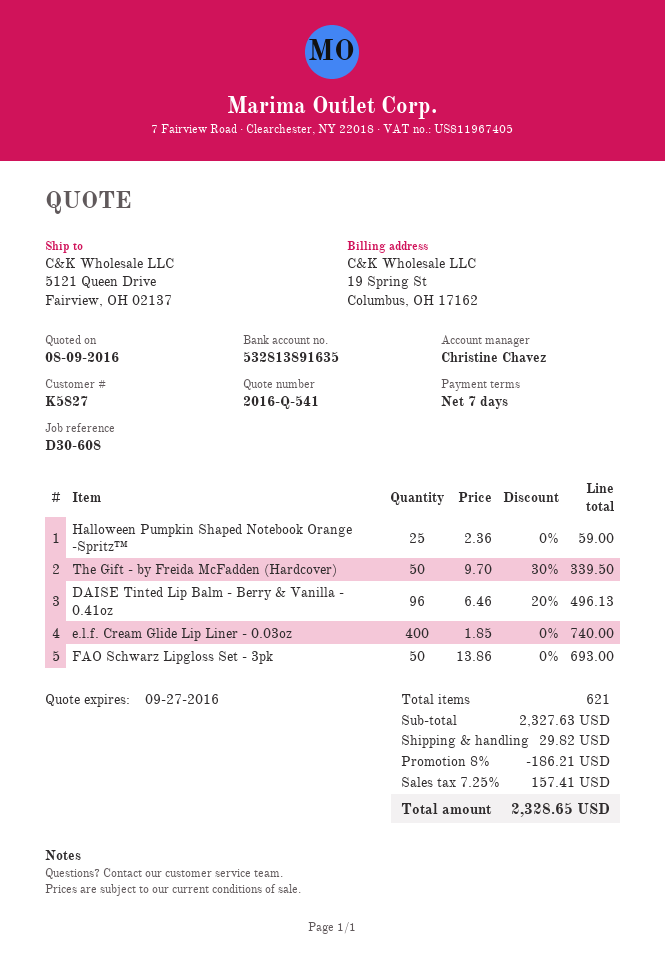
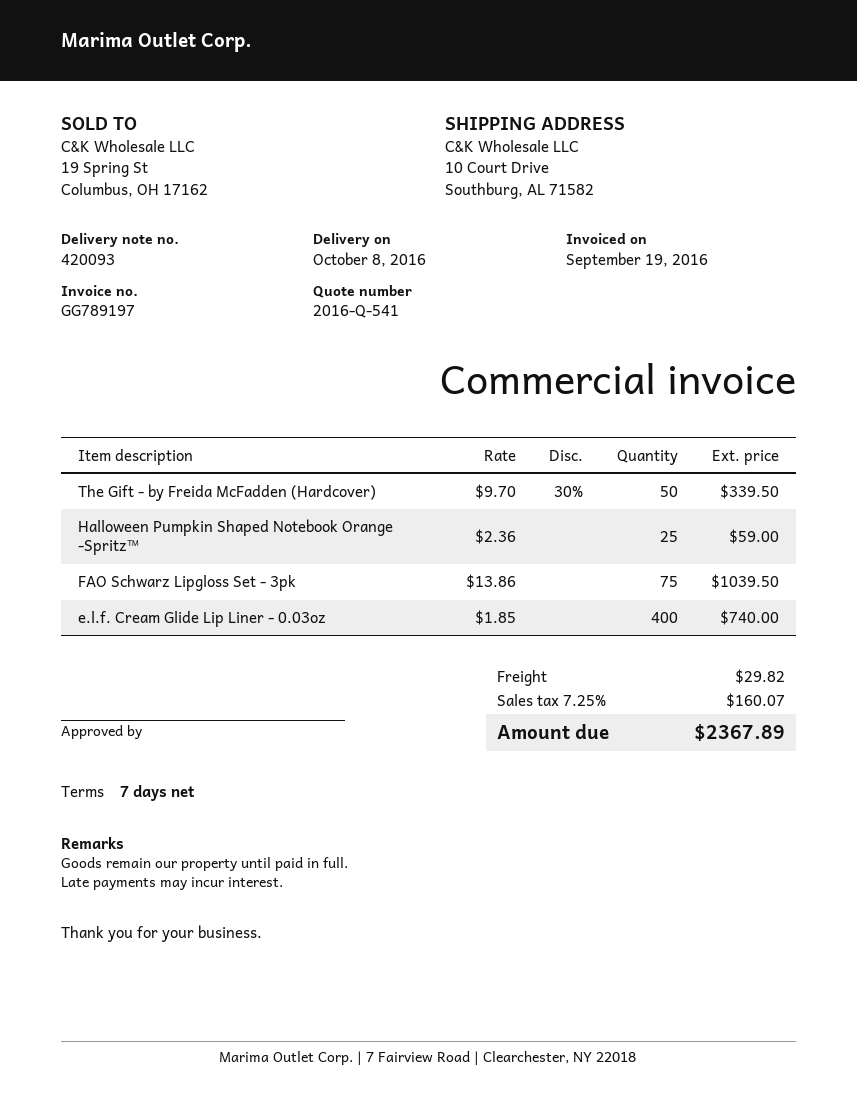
ship to: 5121 Queen Drive, Fairview, OH 02137 -> 10 Court Drive, Southburg, AL 71582
DAISE Tinted Lip Balm - Berry & Vanilla - 0.41oz: 96 x 6.46 - 20% = 496.13 -> none
FAO Schwarz Lipgloss Set - 3pk: 50 x 13.86 = 693.00 -> 75 x 13.86 = 1039.50
discount: 8% = 186.21 -> none
tax: 7.25% = 157.41 -> 7.25% = 160.07
total: 2328.65 -> 2367.89

